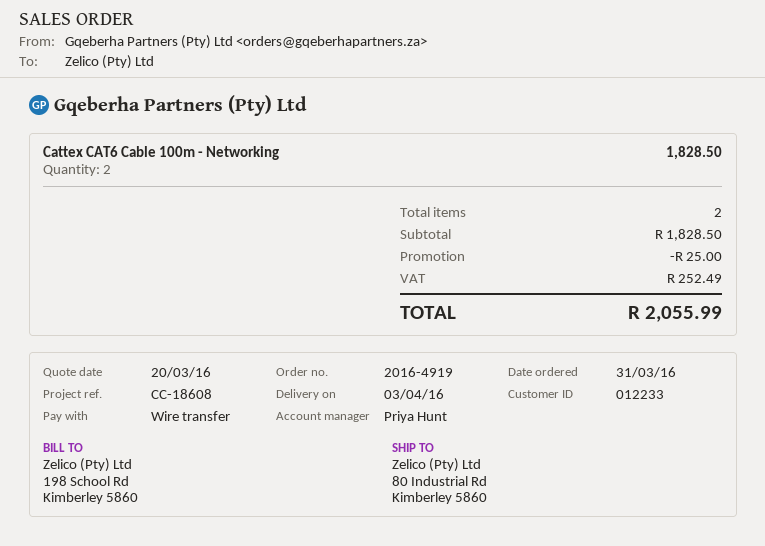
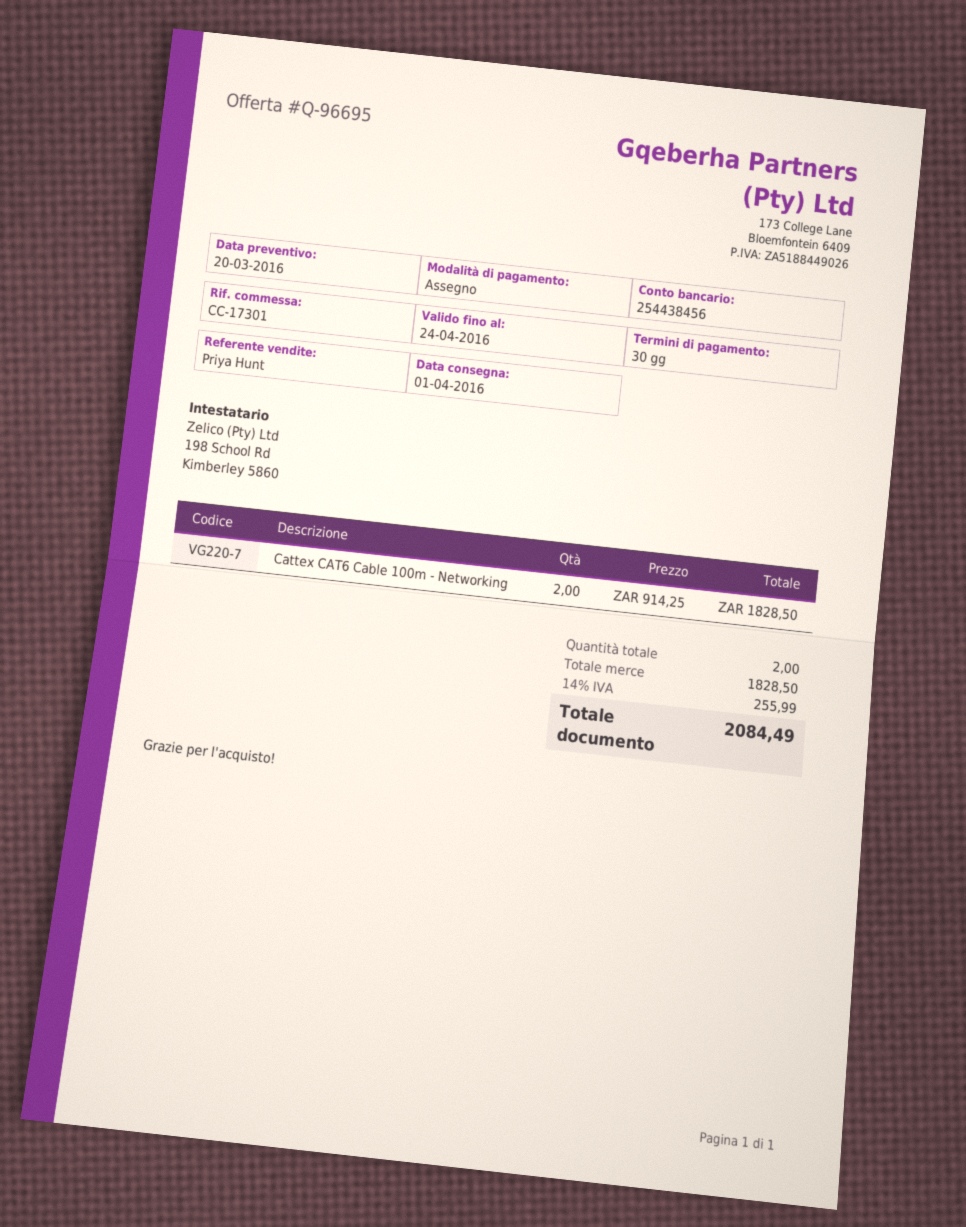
delivery date: 2016-04-03 -> 2016-04-01
reference: CC-18608 -> CC-17301
payment method: bank transfer -> cheque
discount: 25.00 -> none
tax: 252.49 -> 255.99
total: 2055.99 -> 2084.49

